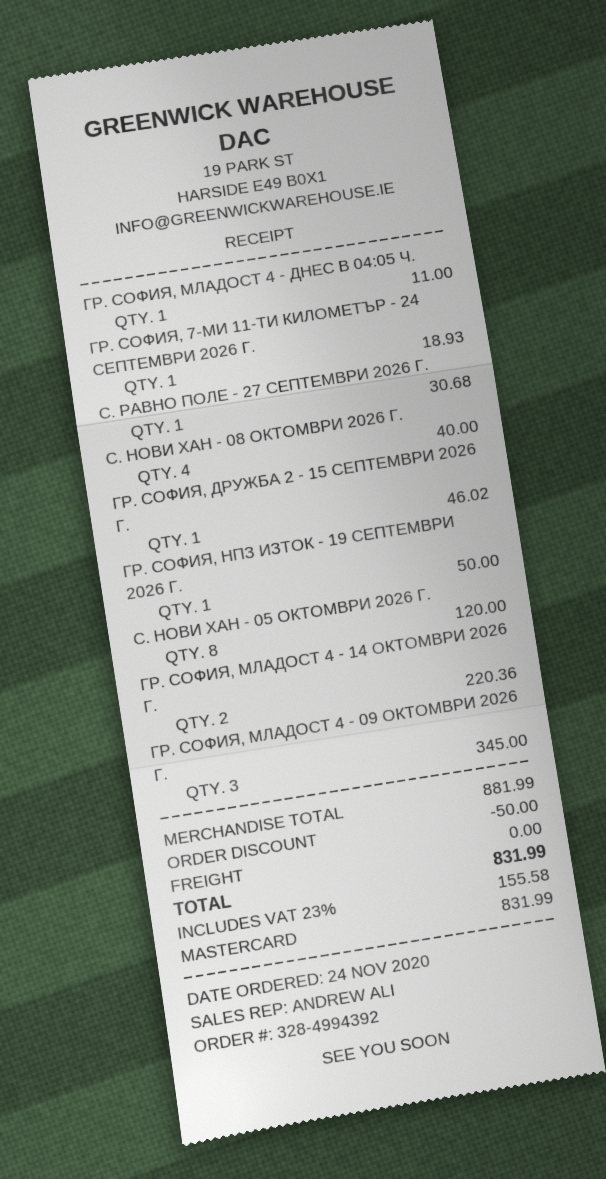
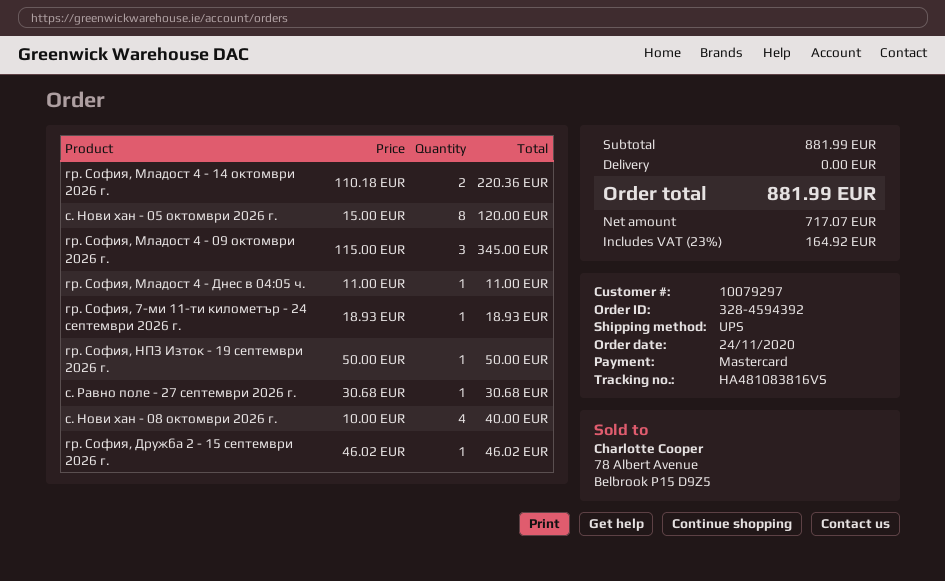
order number: 328-4994392 -> 328-4594392
discount: 50.00 -> none
tax: 23% = 155.58 -> 23% = 164.92
total: 831.99 -> 881.99

